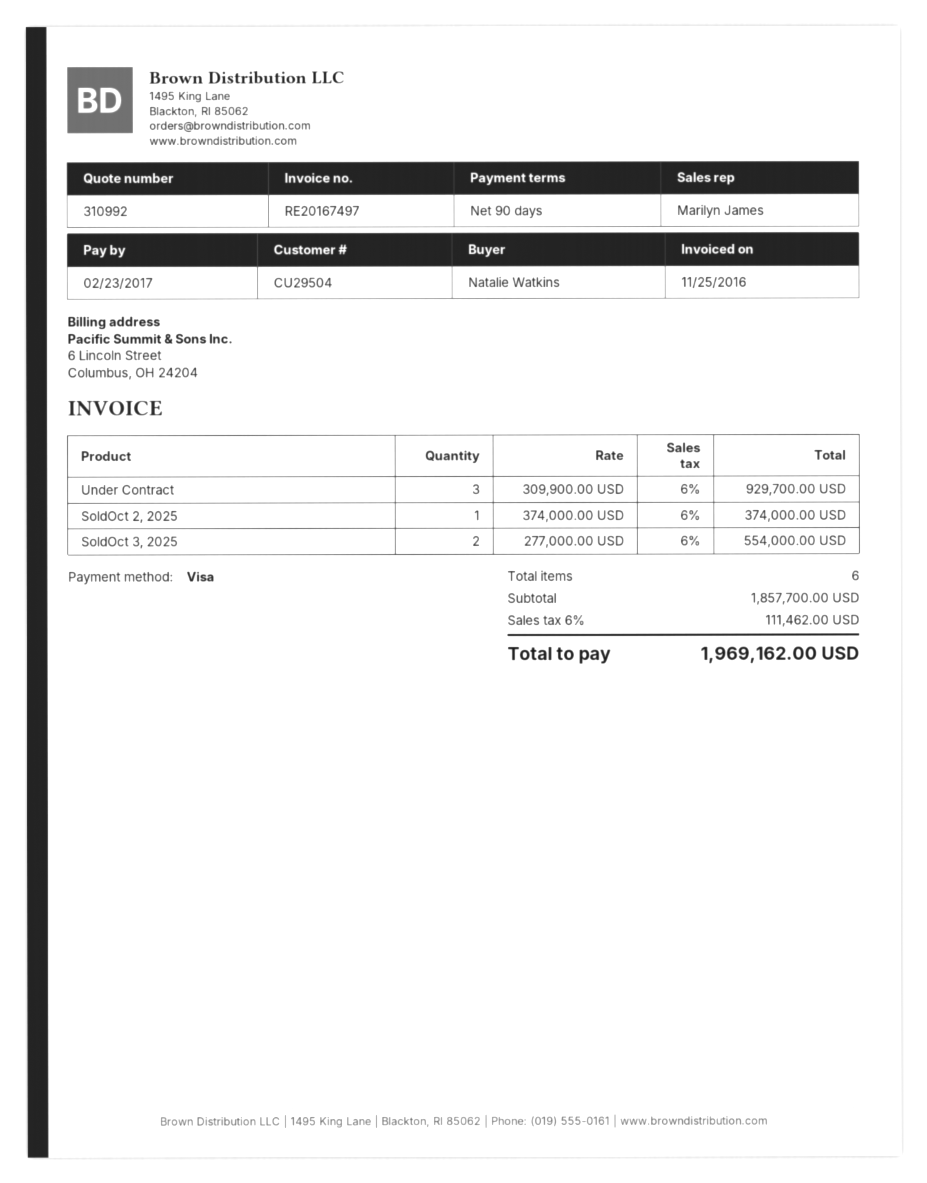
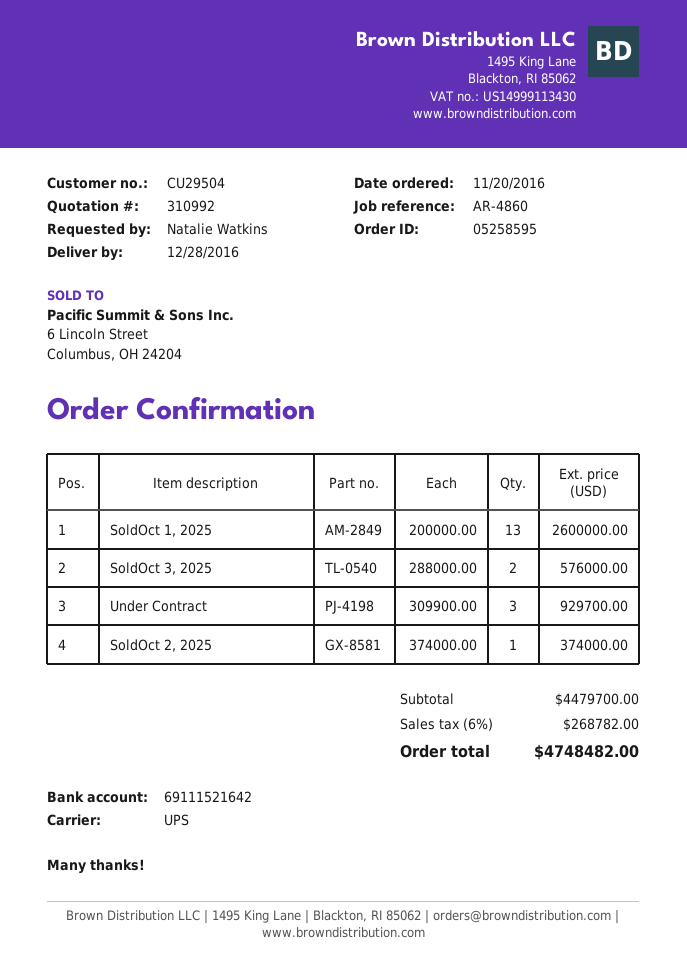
SoldOct 3, 2025: 2 x 277000.00 = 554000.00 -> 2 x 288000.00 = 576000.00
SoldOct 1, 2025: none -> 13 x 200000.00 = 2600000.00
subtotal: 1857700.00 -> 4479700.00
tax: 6% = 111462.00 -> 6% = 268782.00
total: 1969162.00 -> 4748482.00

